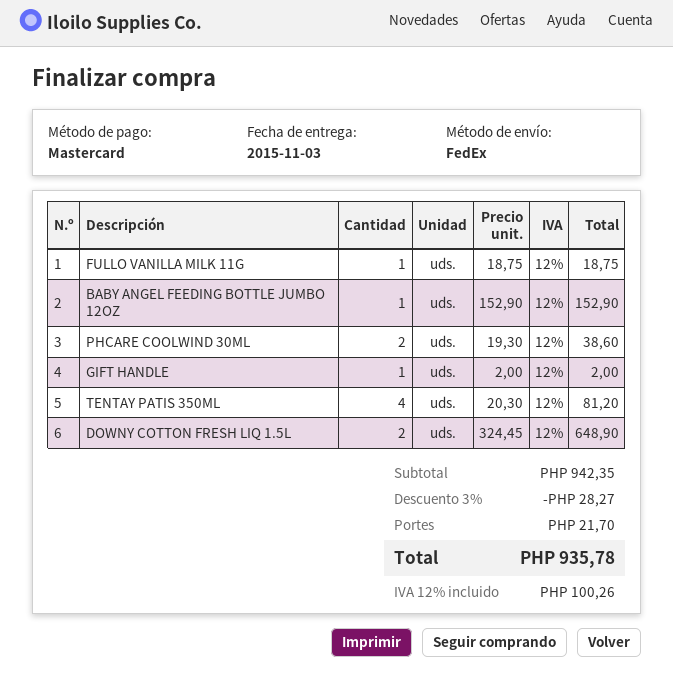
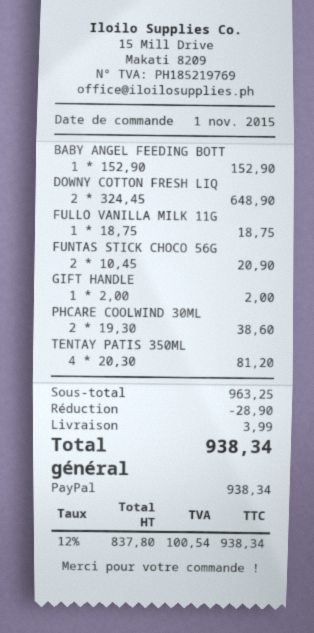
payment method: Mastercard -> PayPal
FUNTAS STICK CHOCO 56G: none -> 2 x 10.45 = 20.90
subtotal: 942.35 -> 963.25
discount: 28.27 -> 28.90
shipping: 21.70 -> 3.99
tax: 12% = 100.26 -> 12% = 100.54
total: 935.78 -> 938.34

